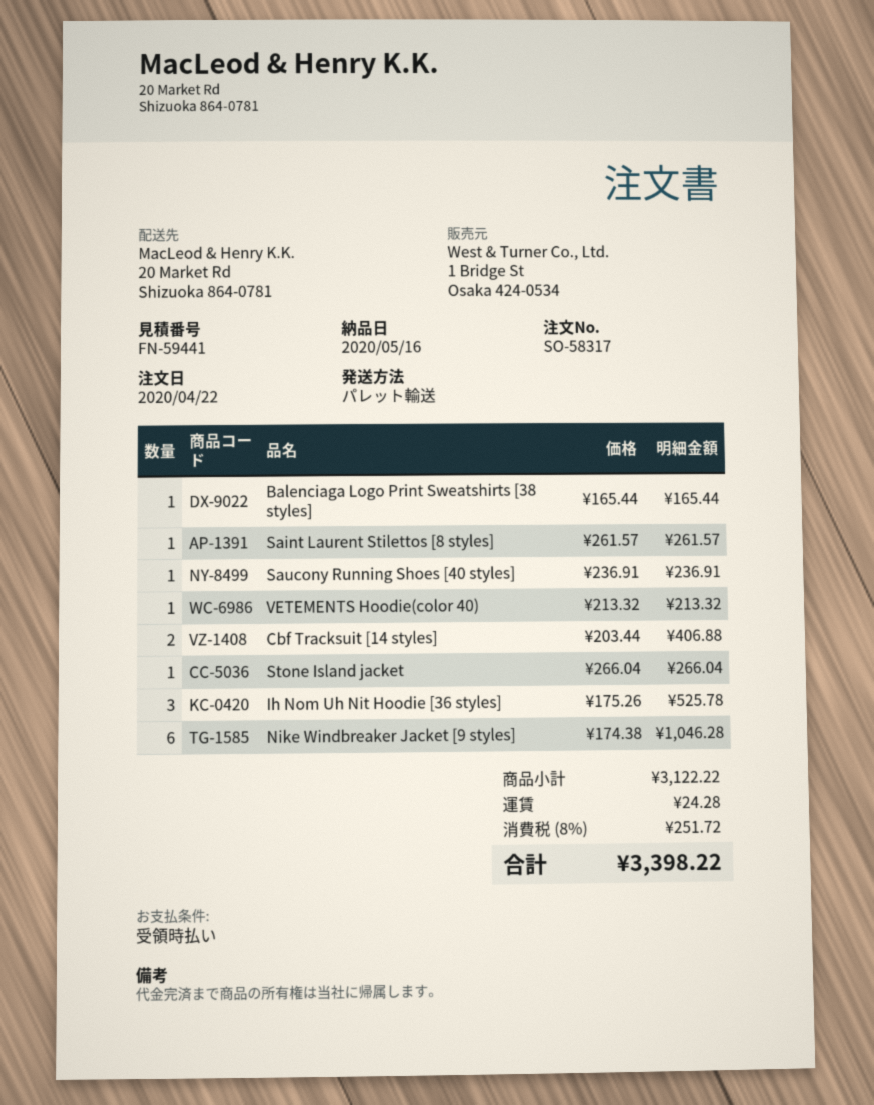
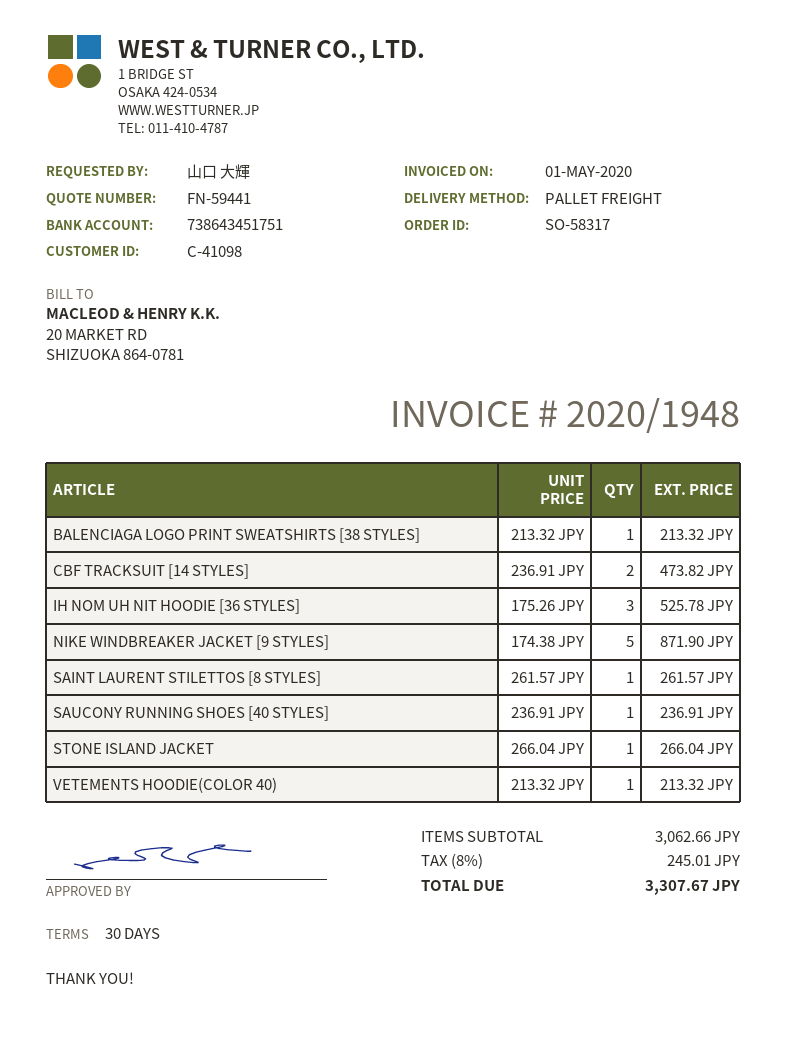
payment terms: on receipt -> 30 days
Balenciaga Logo Print Sweatshirts [38 styles]: 1 x 165.44 = 165.44 -> 1 x 213.32 = 213.32
Cbf Tracksuit [14 styles]: 2 x 203.44 = 406.88 -> 2 x 236.91 = 473.82
Nike Windbreaker Jacket [9 styles]: 6 x 174.38 = 1046.28 -> 5 x 174.38 = 871.90
subtotal: 3122.22 -> 3062.66
shipping: 24.28 -> none
tax: 8% = 251.72 -> 8% = 245.01
total: 3398.22 -> 3307.67

